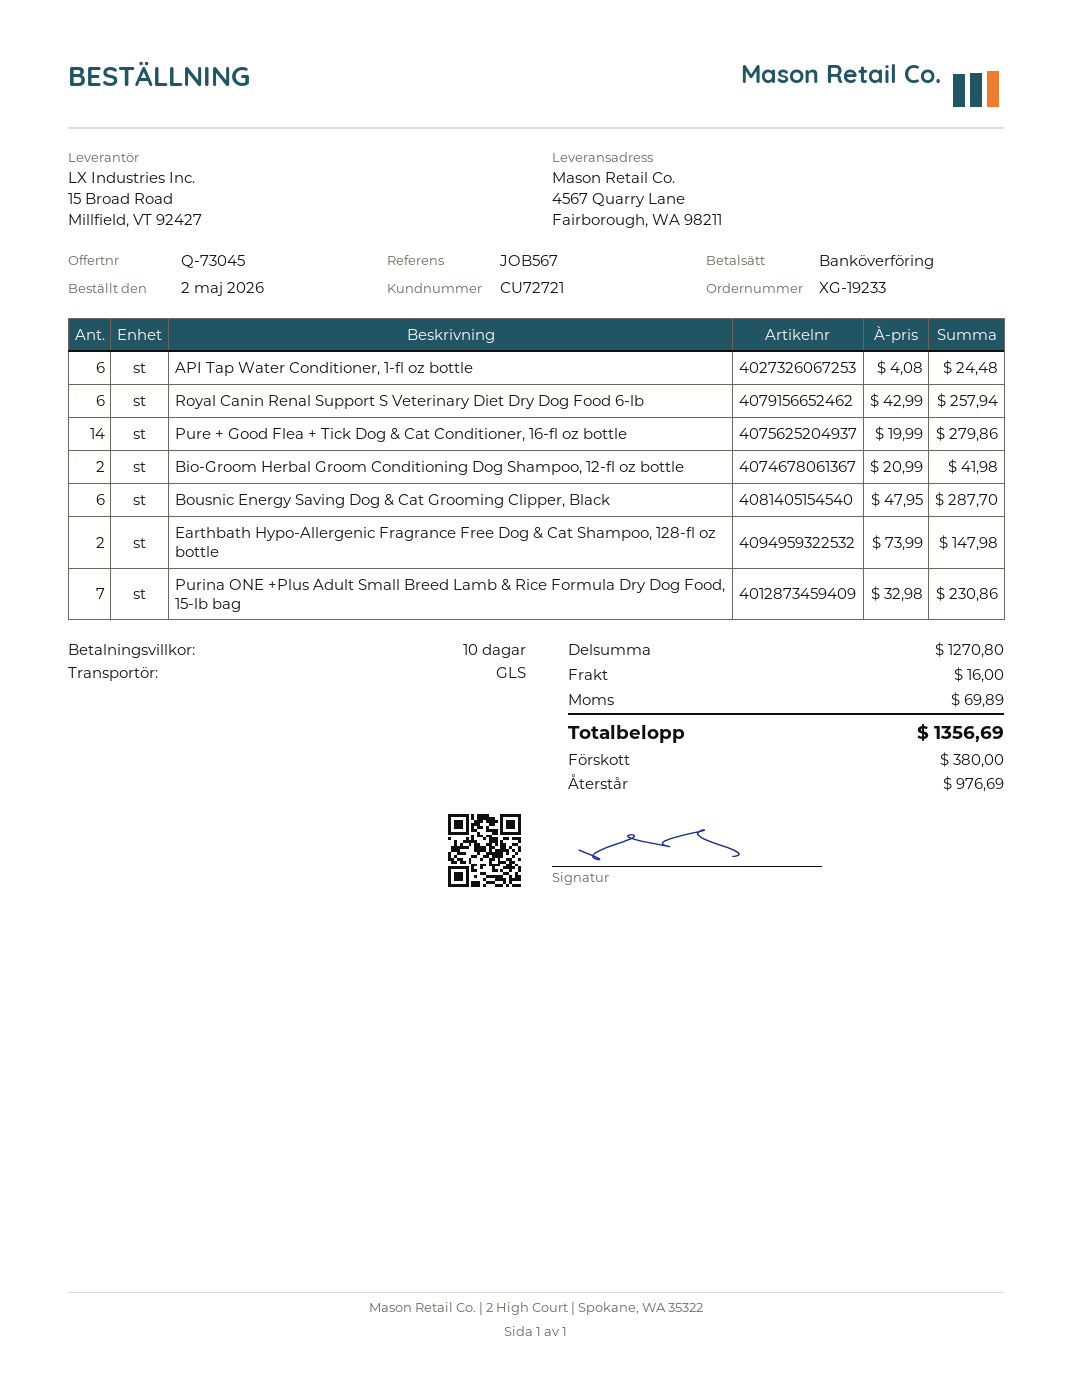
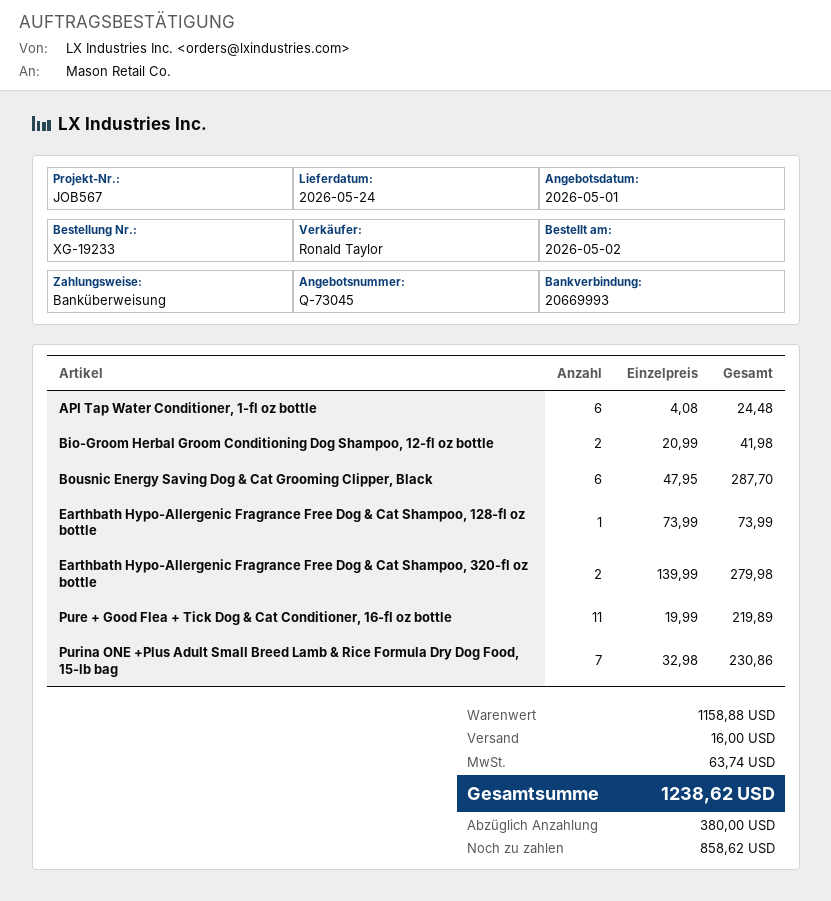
Royal Canin Renal Support S Veterinary Diet Dry Dog Food 6-lb: 6 x 42.99 = 257.94 -> none
Pure + Good Flea + Tick Dog & Cat Conditioner, 16-fl oz bottle: 14 x 19.99 = 279.86 -> 11 x 19.99 = 219.89
Earthbath Hypo-Allergenic Fragrance Free Dog & Cat Shampoo, 128-fl oz bottle: 2 x 73.99 = 147.98 -> 1 x 73.99 = 73.99
Earthbath Hypo-Allergenic Fragrance Free Dog & Cat Shampoo, 320-fl oz bottle: none -> 2 x 139.99 = 279.98
subtotal: 1270.80 -> 1158.88
tax: 69.89 -> 63.74
total: 1356.69 -> 1238.62
balance: 976.69 -> 858.62

